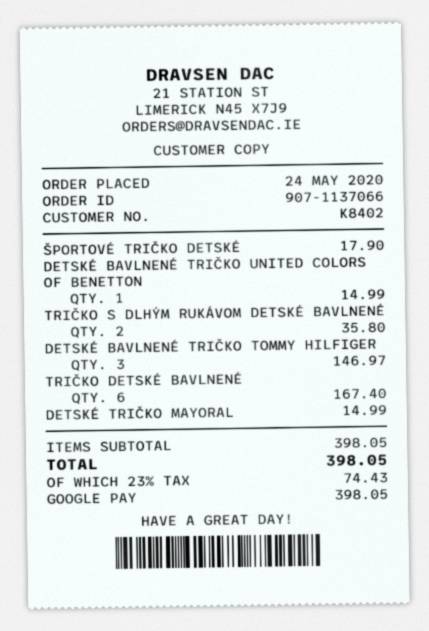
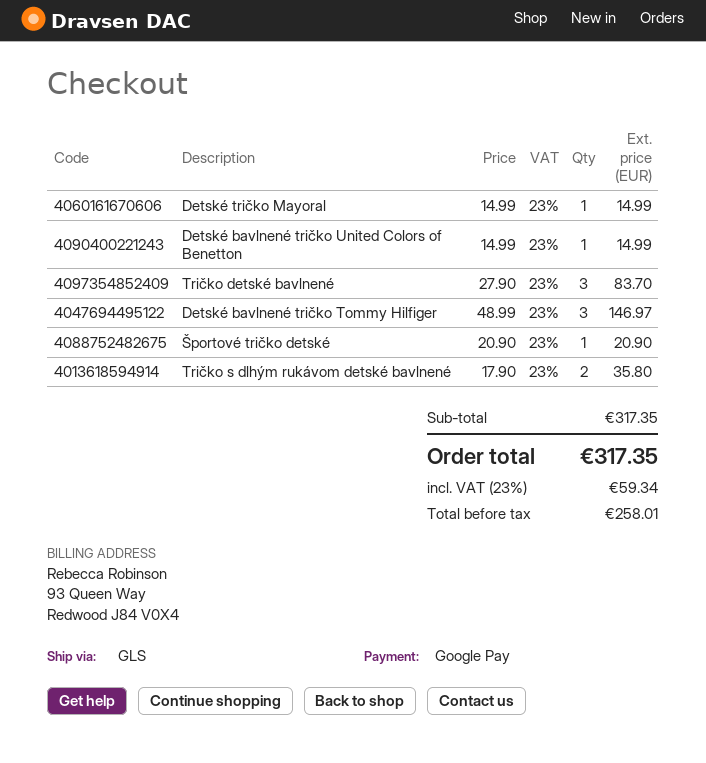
ŠPORTOVÉ TRIČKO DETSKÉ: 1 for 17.90 -> 1 for 20.90
TRIČKO DETSKÉ BAVLNENÉ: 6 for 167.40 -> 3 for 83.70
subtotal: 398.05 -> 317.35
tax: 23% = 74.43 -> 23% = 59.34
total: 398.05 -> 317.35

